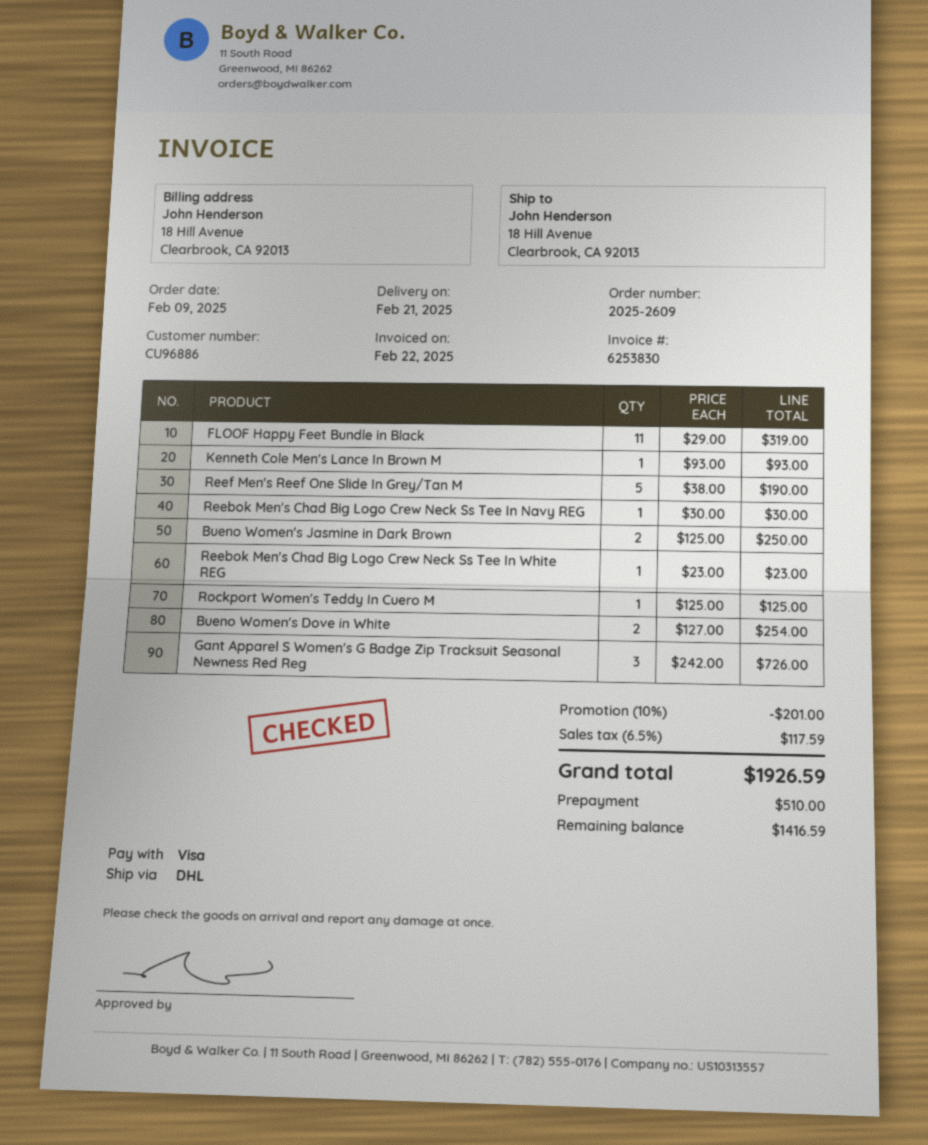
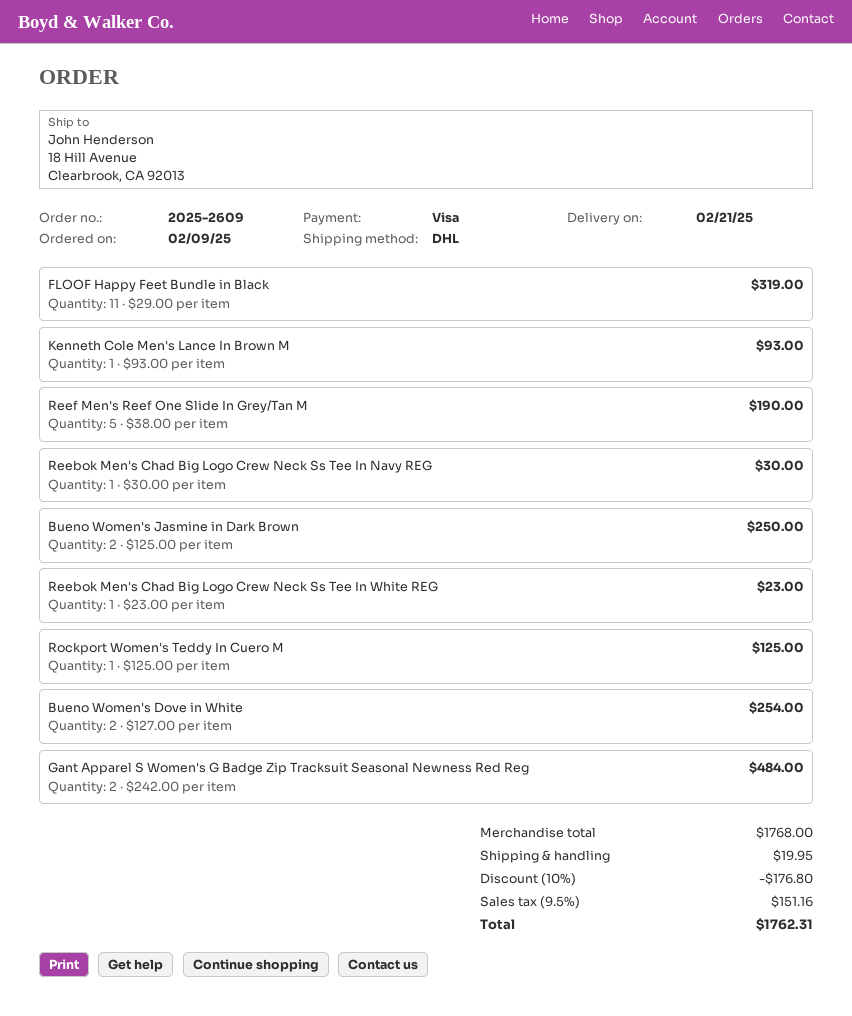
Gant Apparel S Women's G Badge Zip Tracksuit Seasonal Newness Red Reg: 3 x 242.00 = 726.00 -> 2 x 242.00 = 484.00
discount: 10% = 201.00 -> 10% = 176.80
shipping: none -> 19.95
tax: 6.5% = 117.59 -> 9.5% = 151.16
total: 1926.59 -> 1762.31

